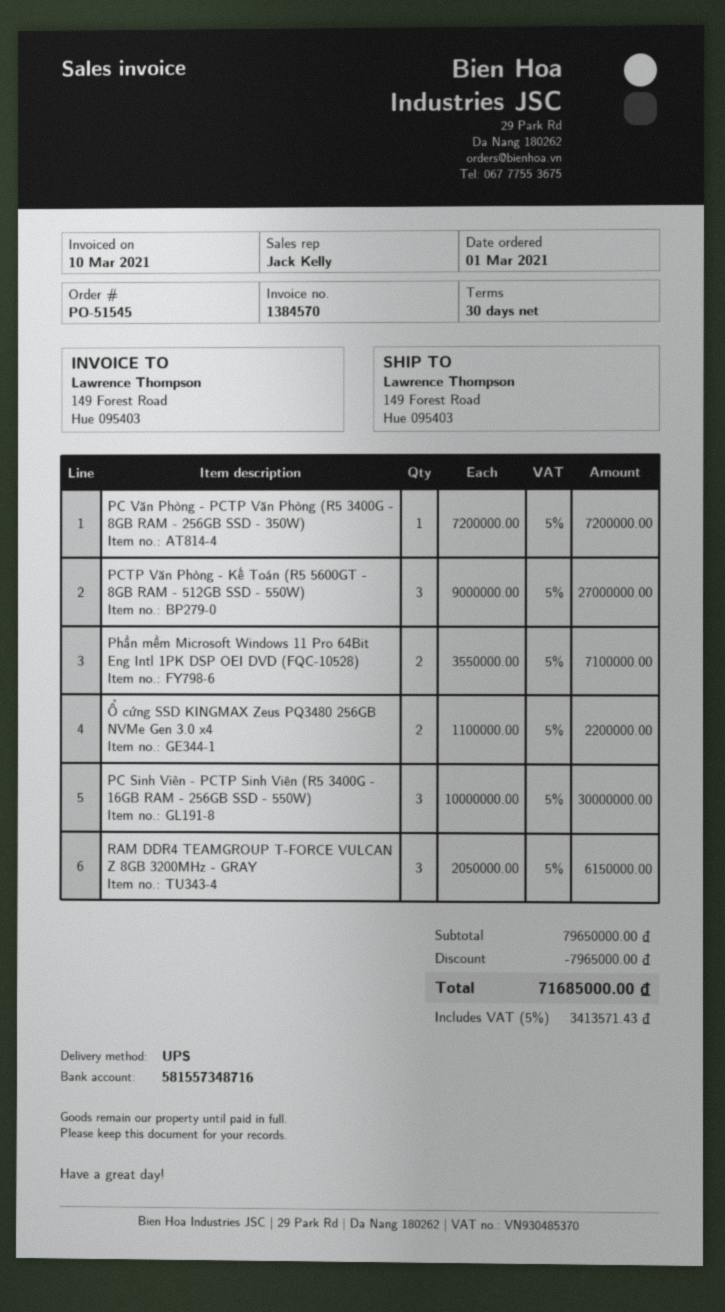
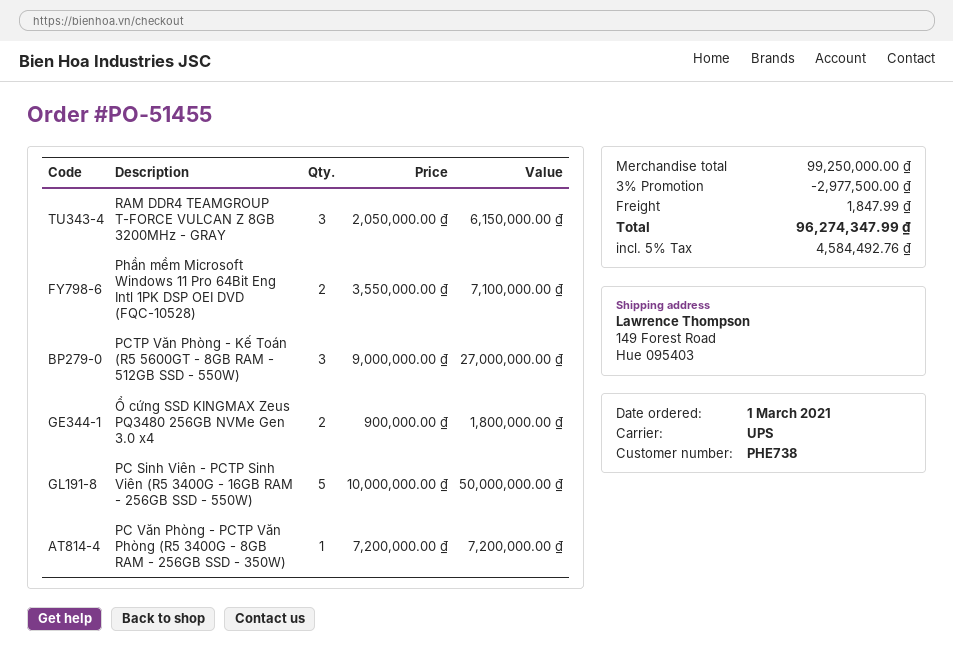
order number: PO-51545 -> PO-51455
Ổ cứng SSD KINGMAX Zeus PQ3480 256GB NVMe Gen 3.0 x4: 2 x 1100000.00 = 2200000.00 -> 2 x 900000.00 = 1800000.00
PC Sinh Viên - PCTP Sinh Viên (R5 3400G - 16GB RAM - 256GB SSD - 550W): 3 x 10000000.00 = 30000000.00 -> 5 x 10000000.00 = 50000000.00
subtotal: 79650000.00 -> 99250000.00
discount: 7965000.00 -> 2977500.00
shipping: none -> 1847.99
tax: 5% = 3413571.43 -> 5% = 4584492.76
total: 71685000.00 -> 96274347.99

